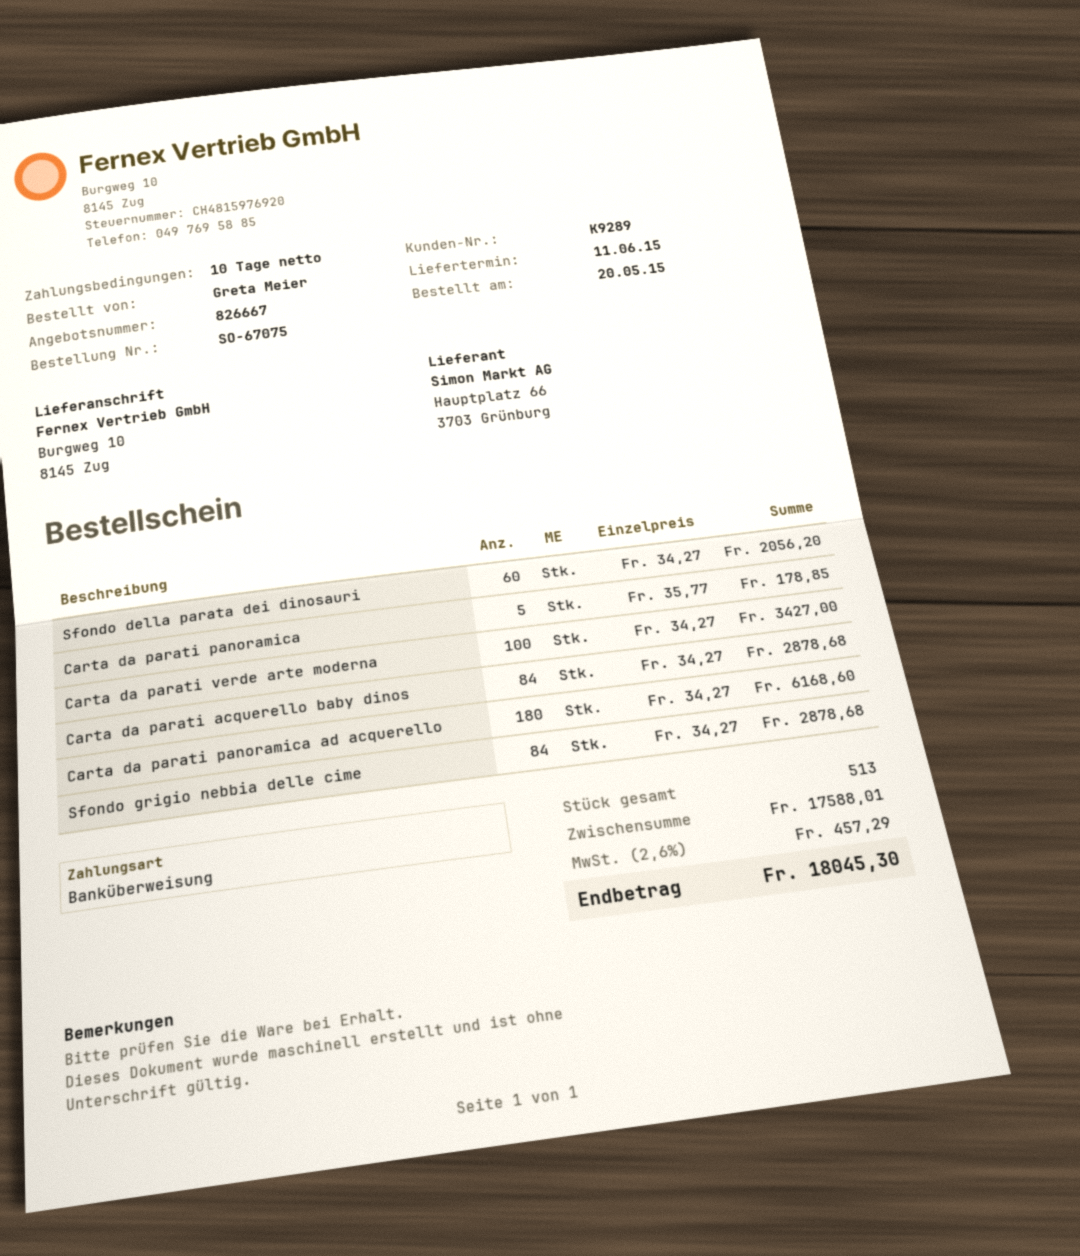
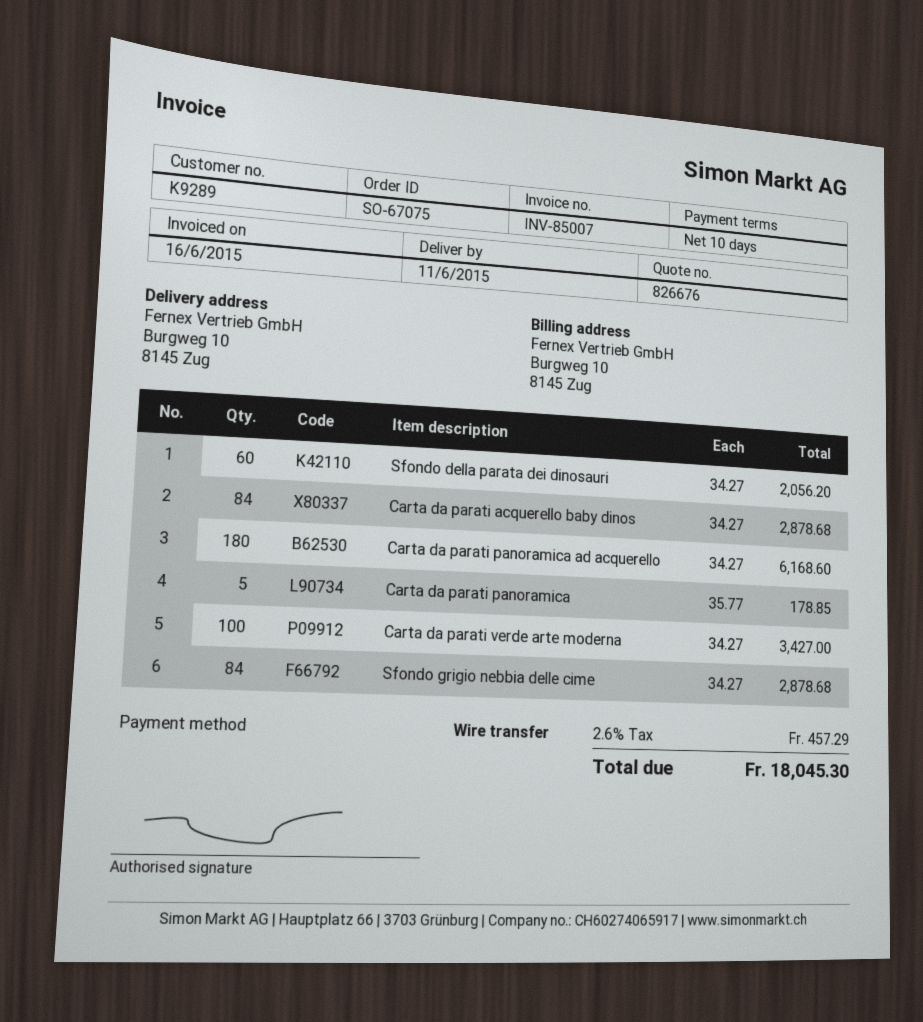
quote number: 826667 -> 826676

